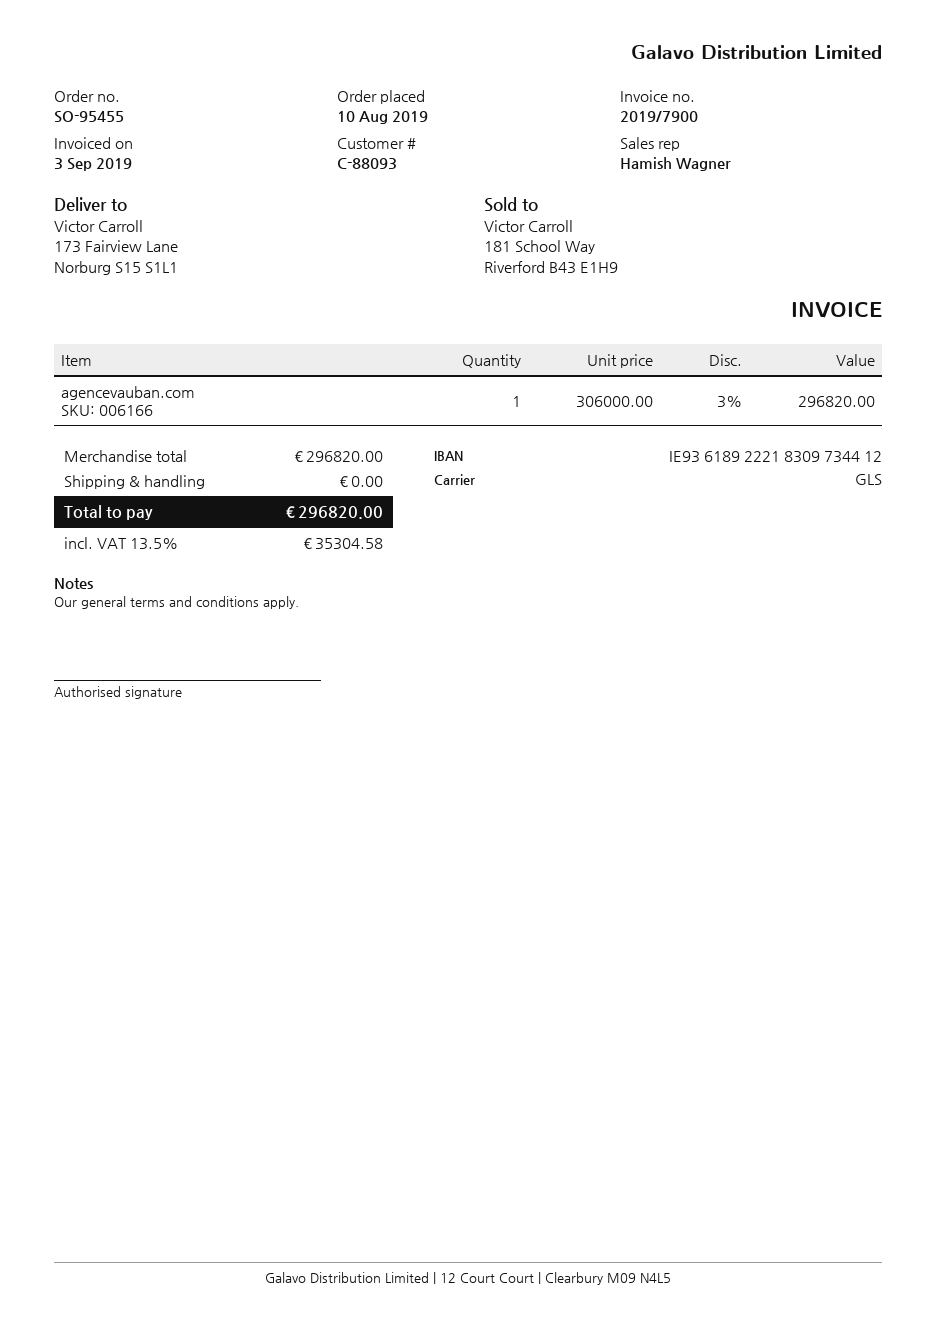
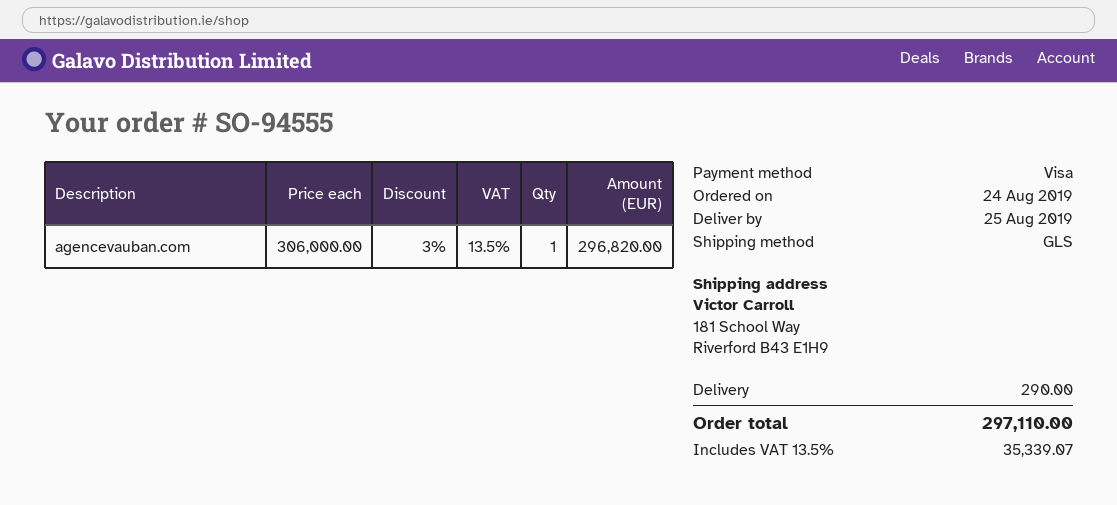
order number: SO-95455 -> SO-94555
order date: 2019-08-10 -> 2019-08-24
ship to: 173 Fairview Lane, Norburg S15 S1L1 -> 181 School Way, Riverford B43 E1H9
shipping: 0.00 -> 290.00
tax: 13.5% = 35304.58 -> 13.5% = 35339.07
total: 296820.00 -> 297110.00

